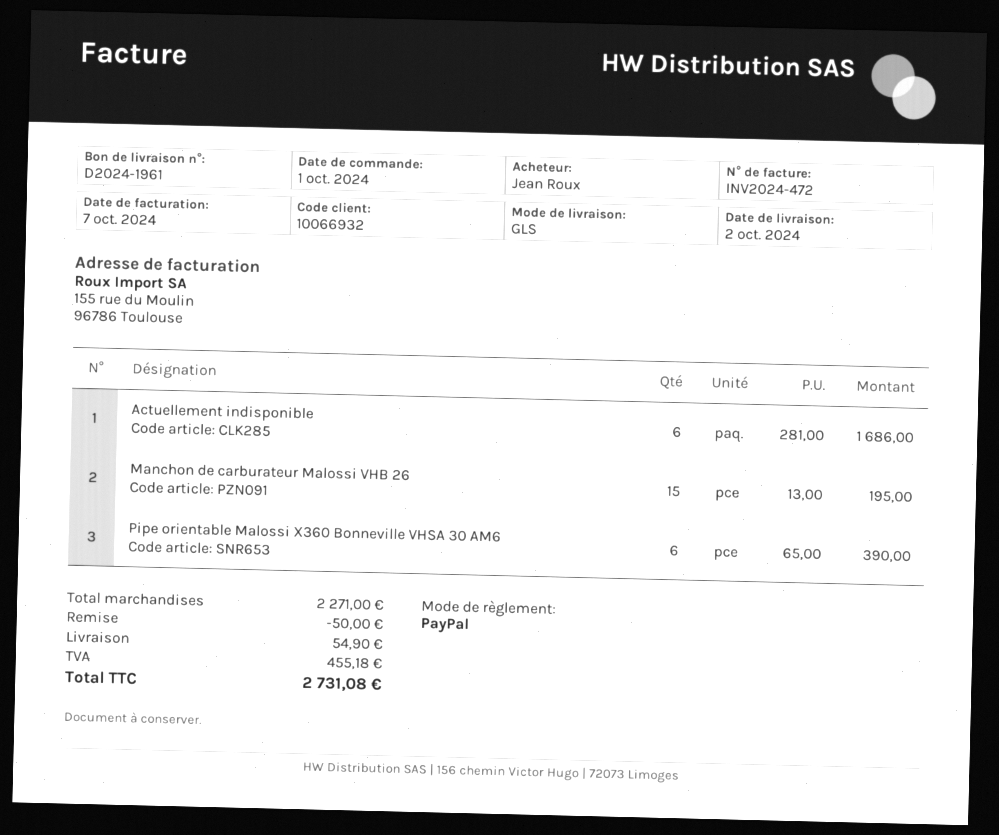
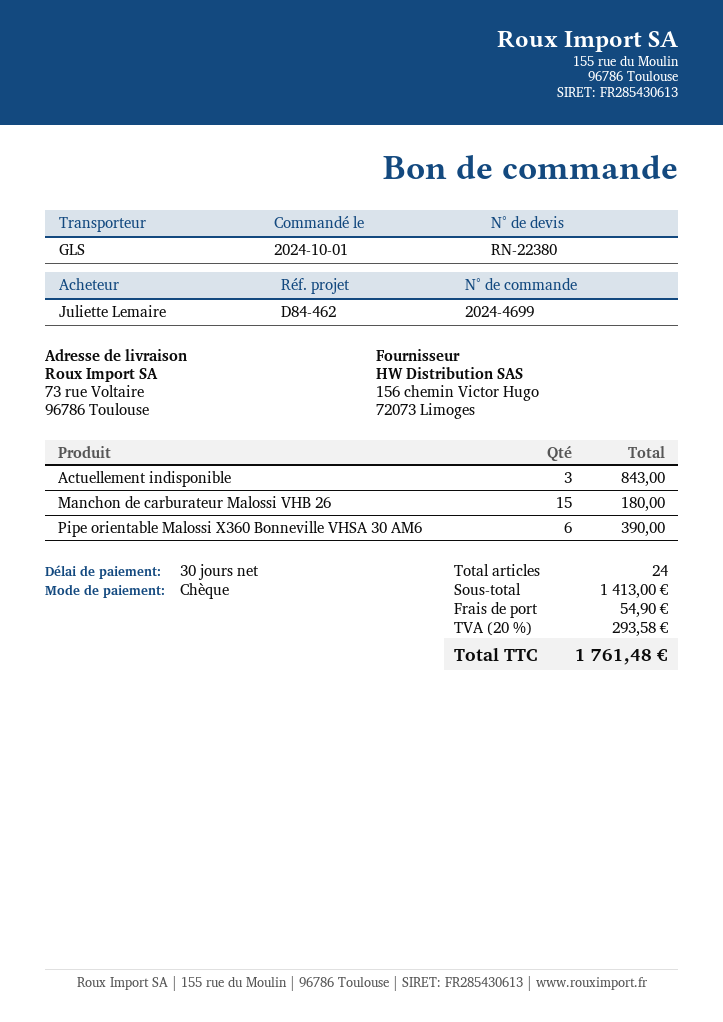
ordered by: Jean Roux -> Juliette Lemaire
payment method: PayPal -> cheque
Actuellement indisponible: 6 for 1686.00 -> 3 for 843.00
Manchon de carburateur Malossi VHB 26: 15 for 195.00 -> 15 for 180.00
subtotal: 2271.00 -> 1413.00
discount: 50.00 -> none
tax: 455.18 -> 293.58
total: 2731.08 -> 1761.48

